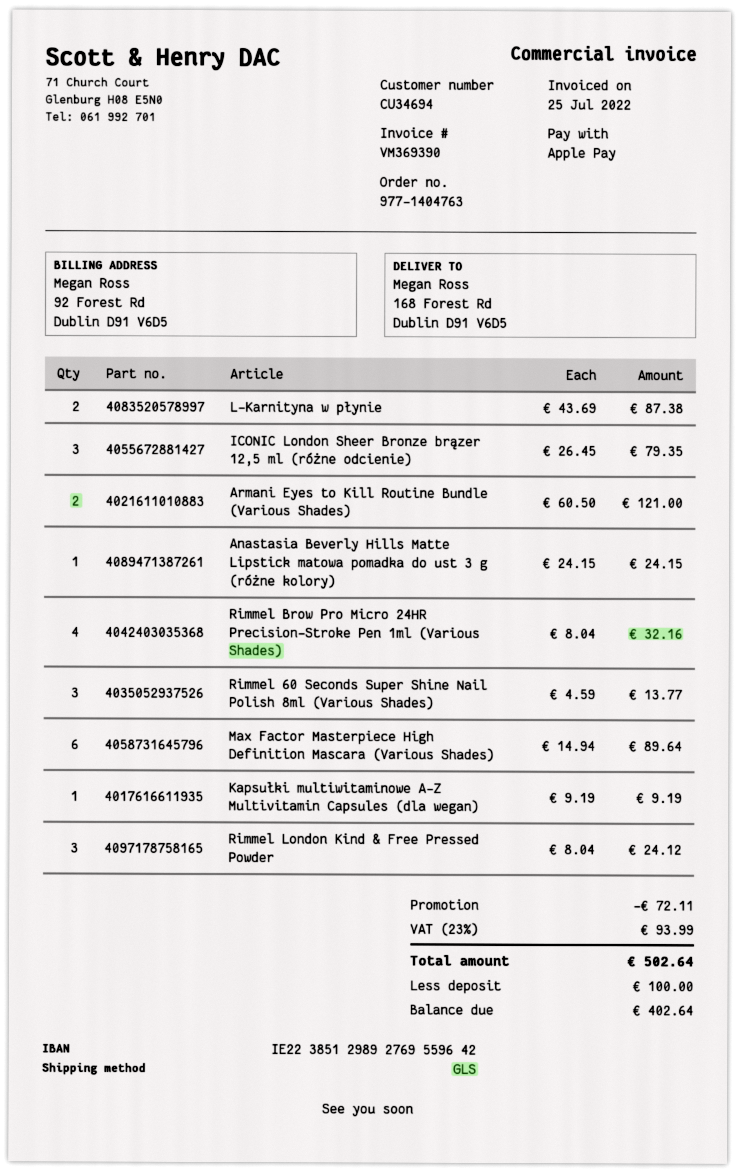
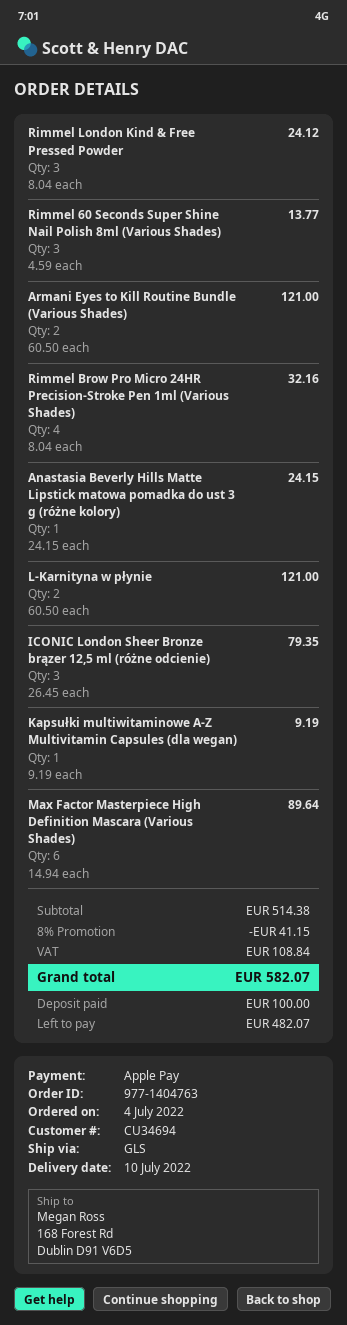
L-Karnityna w płynie: 2 x 43.69 = 87.38 -> 2 x 60.50 = 121.00
discount: 72.11 -> 41.15
tax: 93.99 -> 108.84
total: 502.64 -> 582.07
balance: 402.64 -> 482.07

